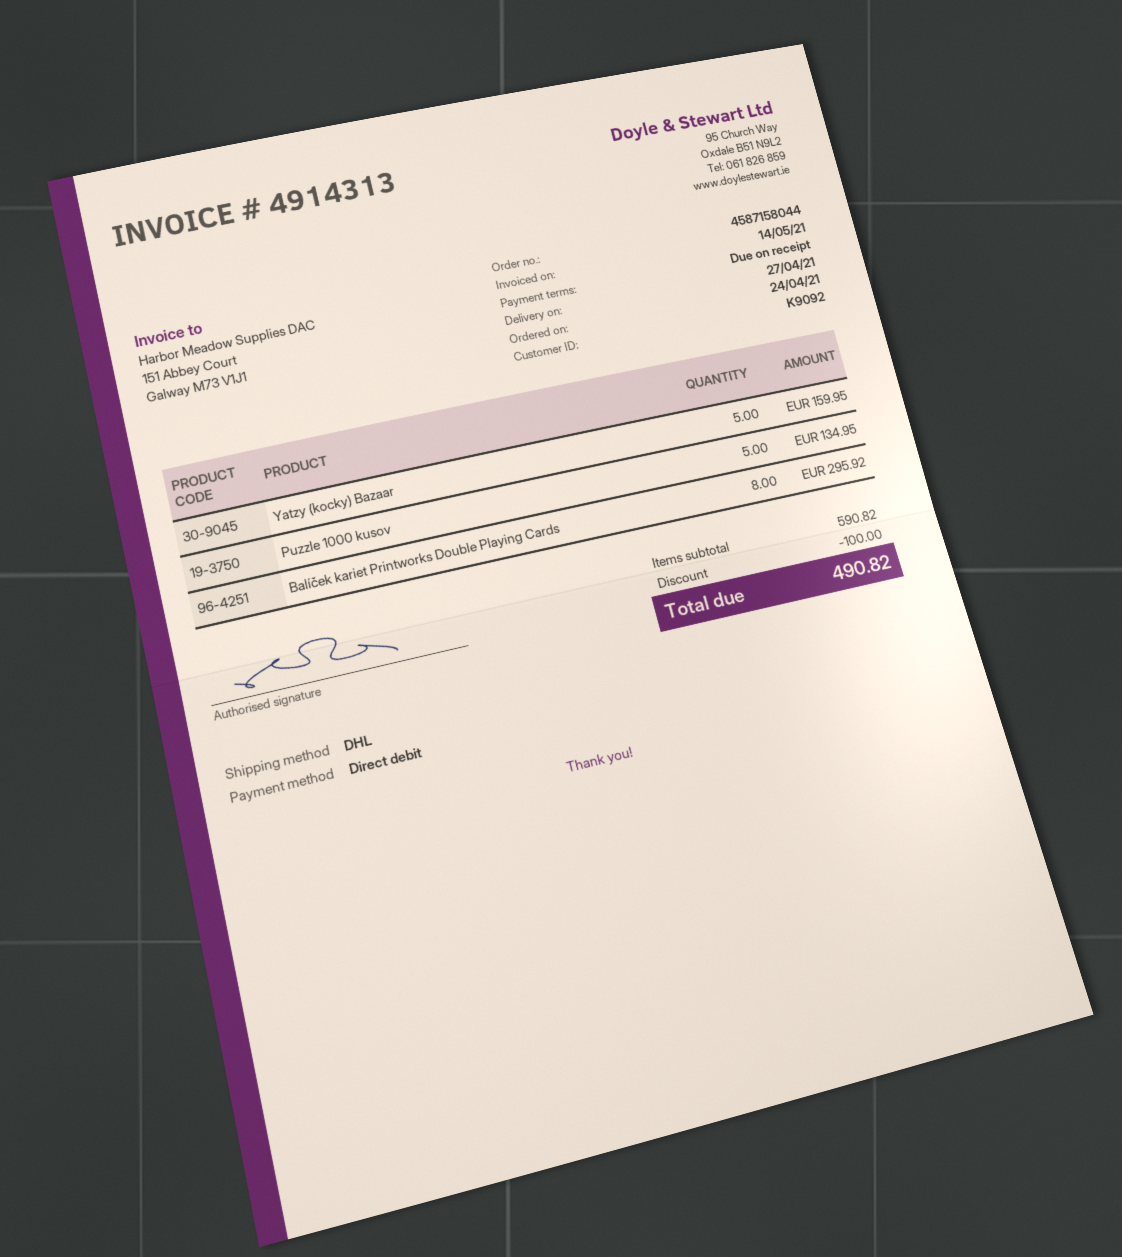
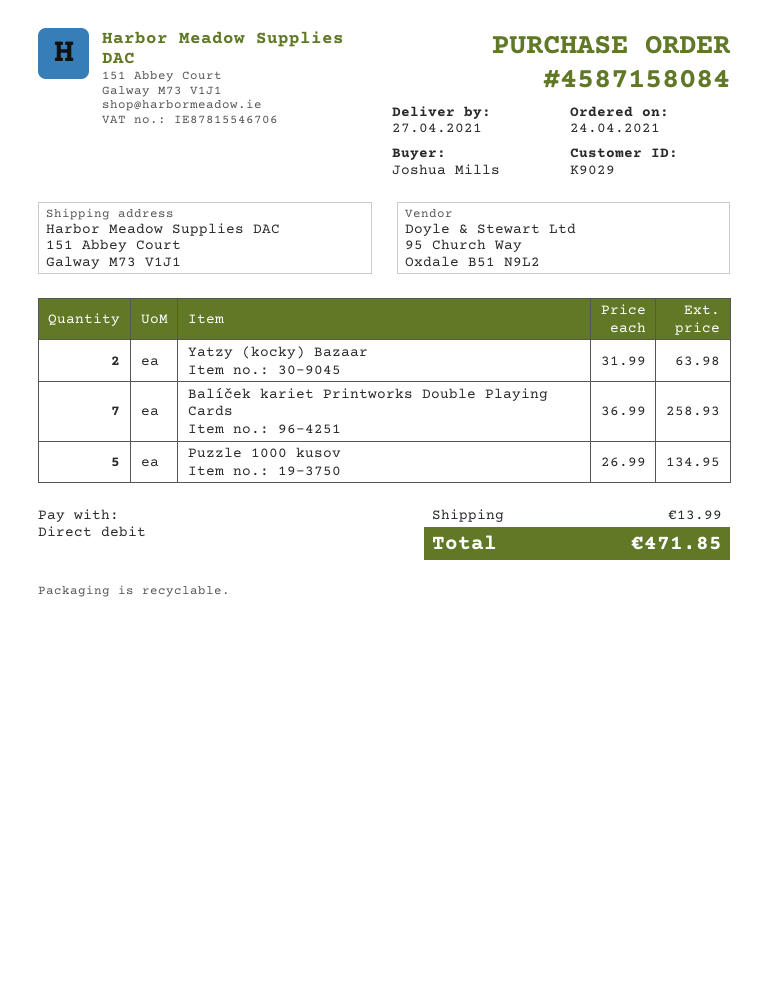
order number: 4587158044 -> 4587158084
customer number: K9092 -> K9029
Yatzy (kocky) Bazaar: 5 for 159.95 -> 2 for 63.98
Balíček kariet Printworks Double Playing Cards: 8 for 295.92 -> 7 for 258.93
discount: 100.00 -> none
shipping: none -> 13.99
total: 490.82 -> 471.85

